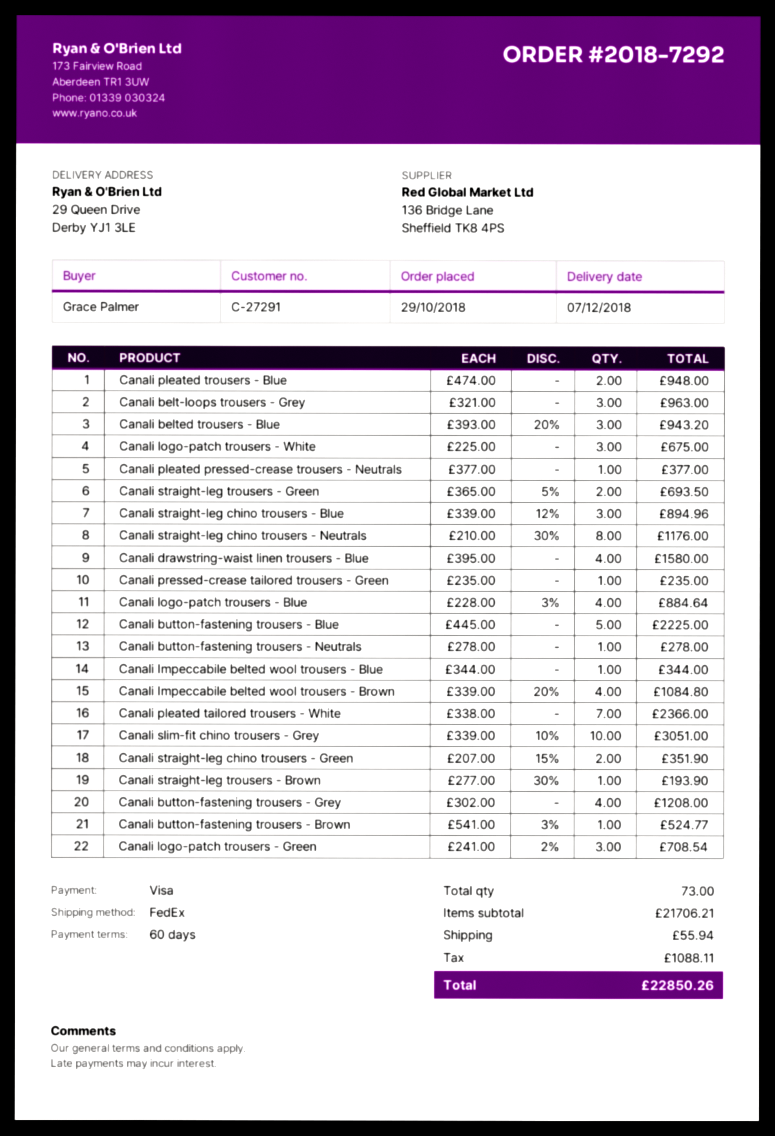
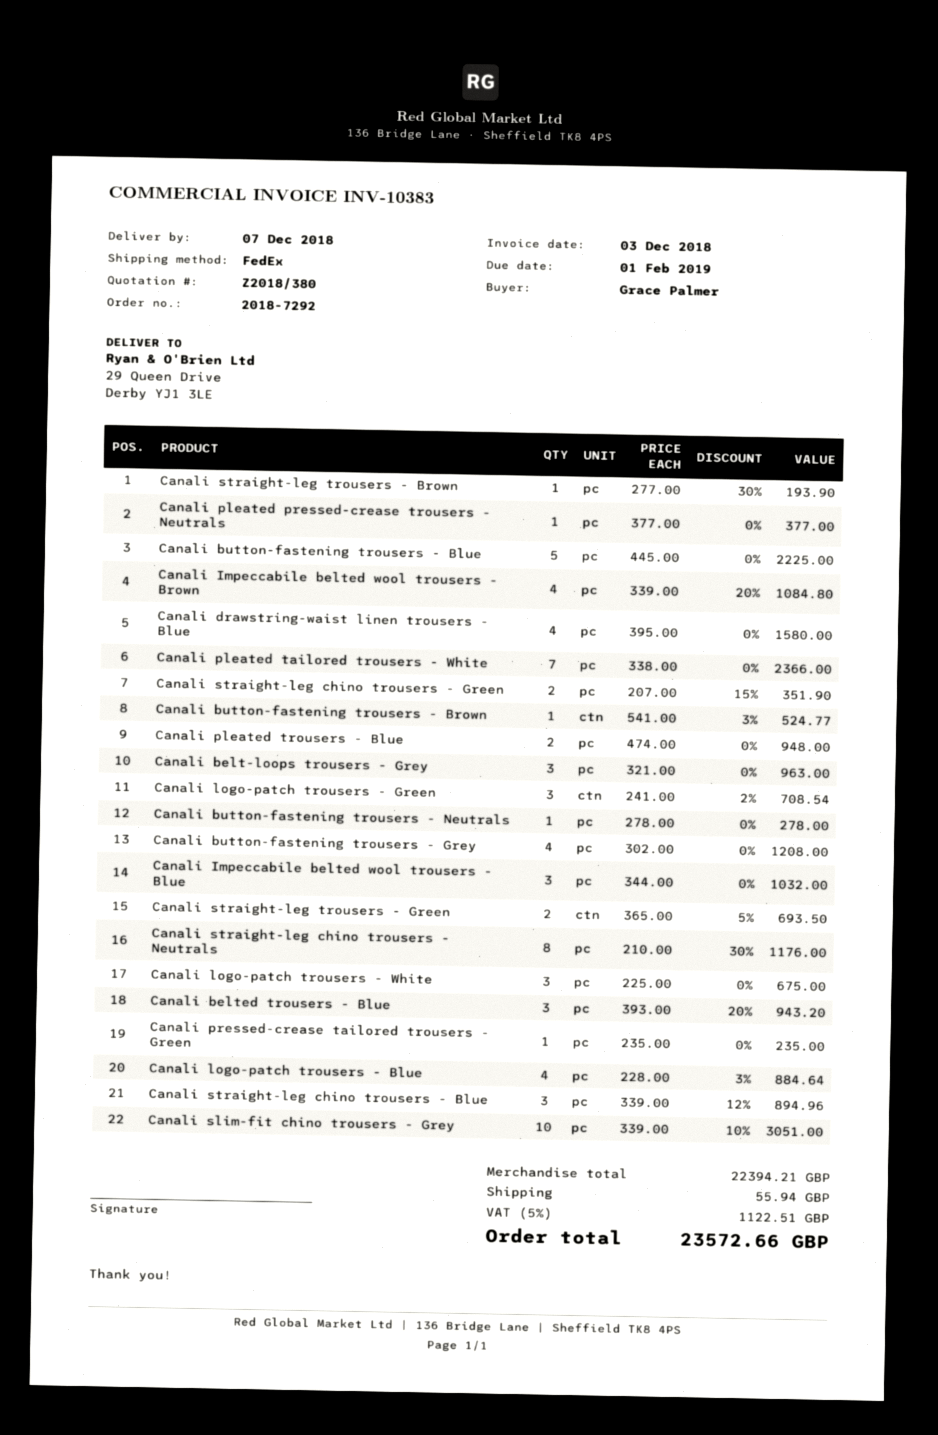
Canali Impeccabile belted wool trousers - Blue: 1 x 344.00 = 344.00 -> 3 x 344.00 = 1032.00
subtotal: 21706.21 -> 22394.21
tax: 1088.11 -> 1122.51
total: 22850.26 -> 23572.66

